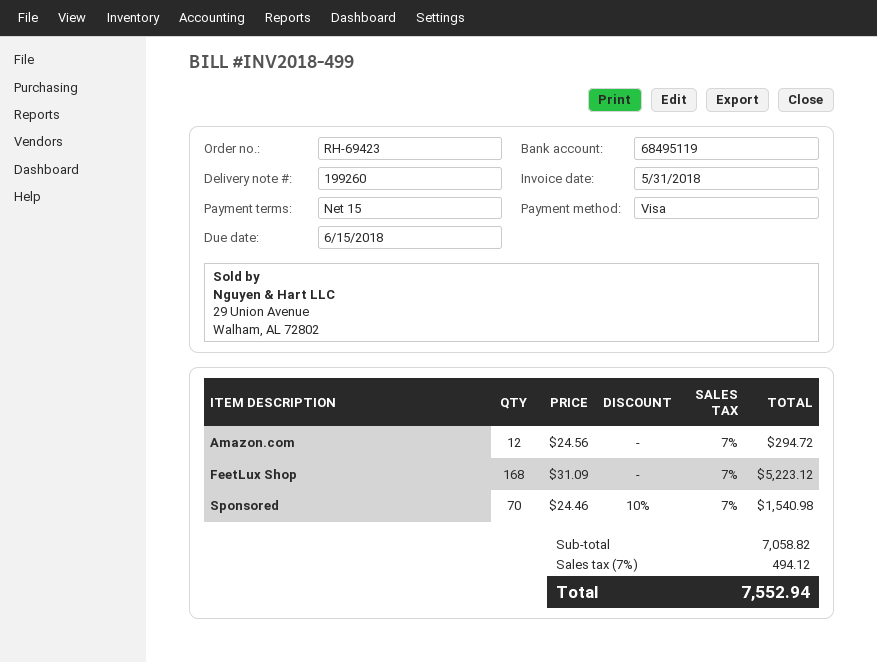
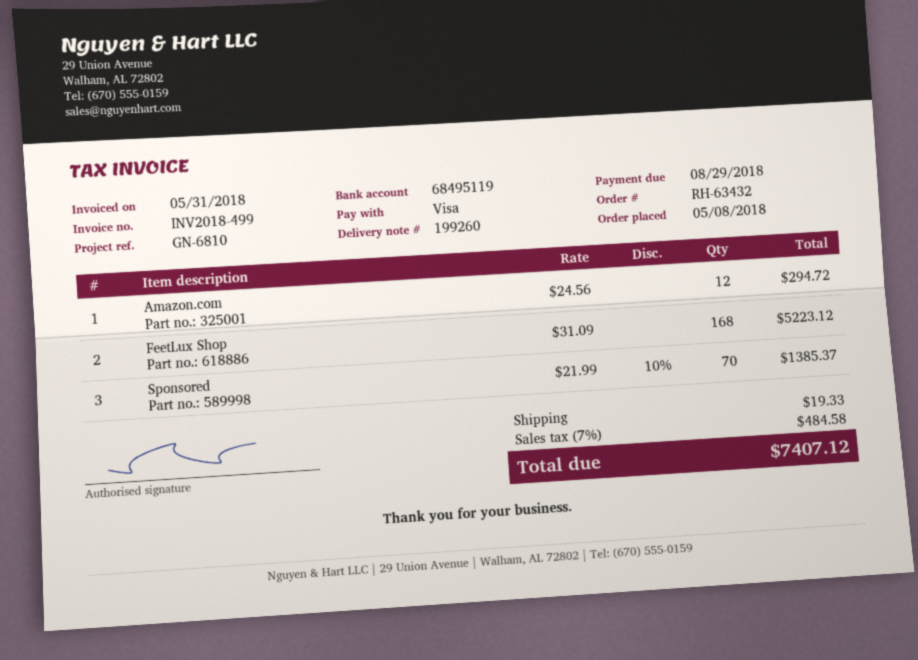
order number: RH-69423 -> RH-63432
due date: 2018-06-15 -> 2018-08-29
Sponsored: 70 x 24.46 - 10% = 1540.98 -> 70 x 21.99 - 10% = 1385.37
shipping: none -> 19.33
tax: 7% = 494.12 -> 7% = 484.58
total: 7552.94 -> 7407.12

